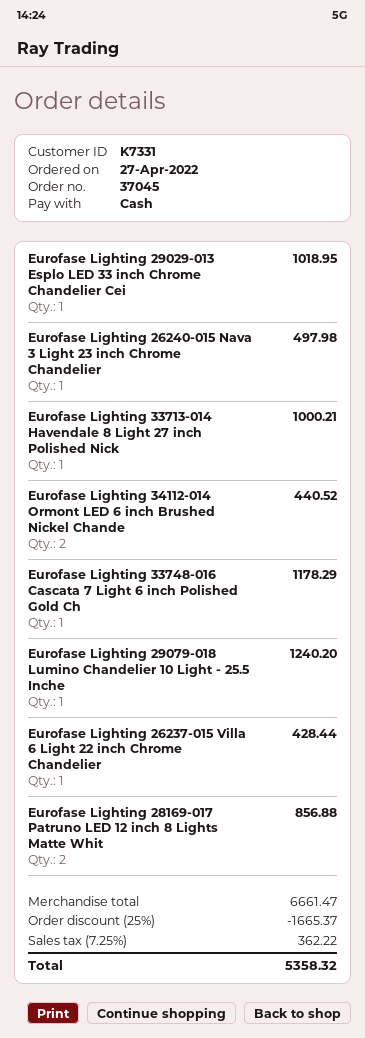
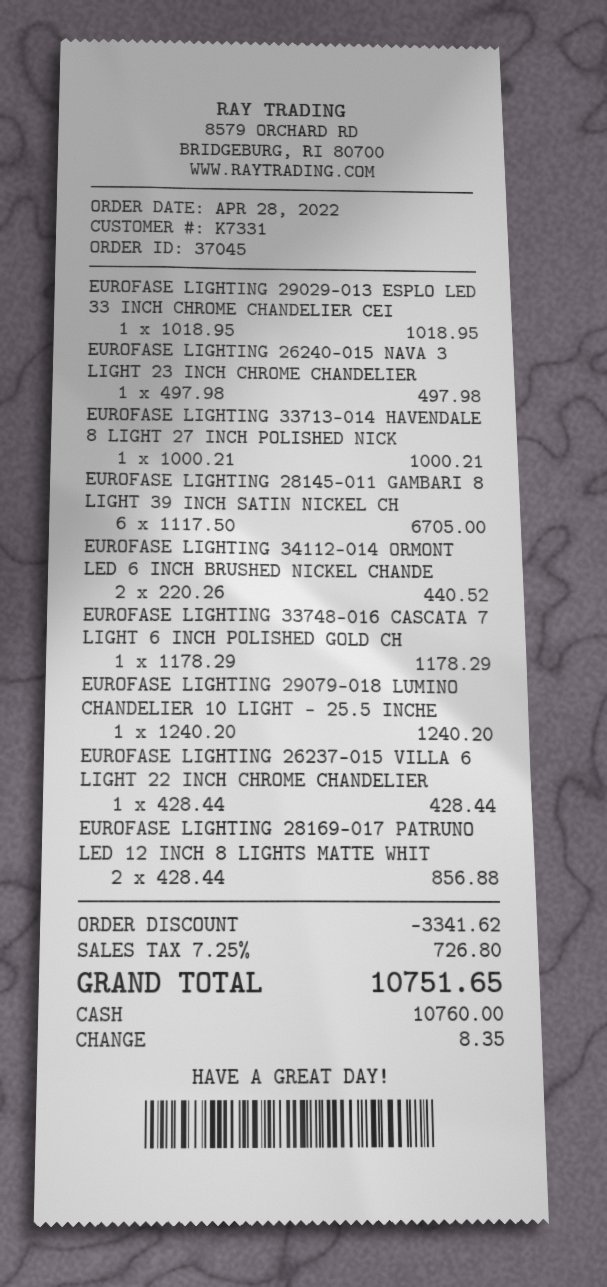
order date: 2022-04-27 -> 2022-04-28
EUROFASE LIGHTING 28145-011 GAMBARI 8 LIGHT 39 INCH SATIN NICKEL CH: none -> 6 for 6705.00
discount: 1665.37 -> 3341.62
tax: 7.25% = 362.22 -> 7.25% = 726.80
total: 5358.32 -> 10751.65

